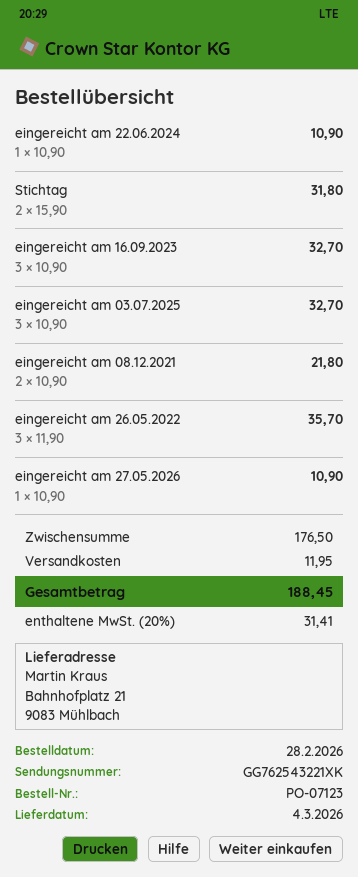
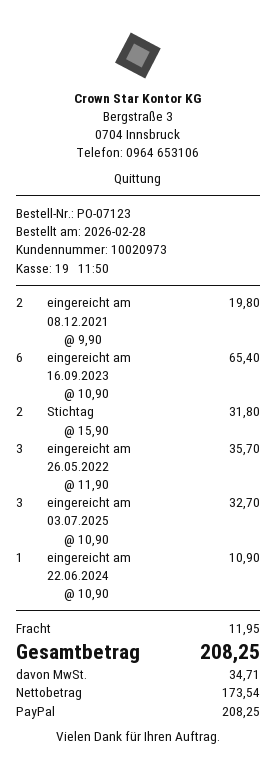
eingereicht am 16.09.2023: 3 x 10.90 = 32.70 -> 6 x 10.90 = 65.40
eingereicht am 08.12.2021: 2 x 10.90 = 21.80 -> 2 x 9.90 = 19.80
eingereicht am 27.05.2026: 1 x 10.90 = 10.90 -> none
tax: 31.41 -> 34.71
total: 188.45 -> 208.25

